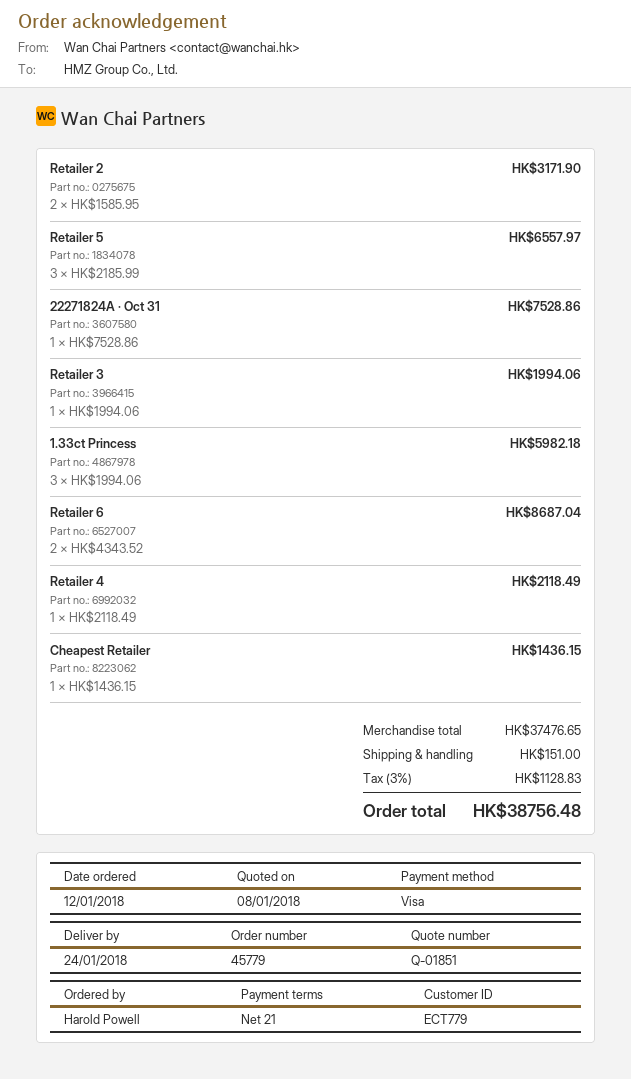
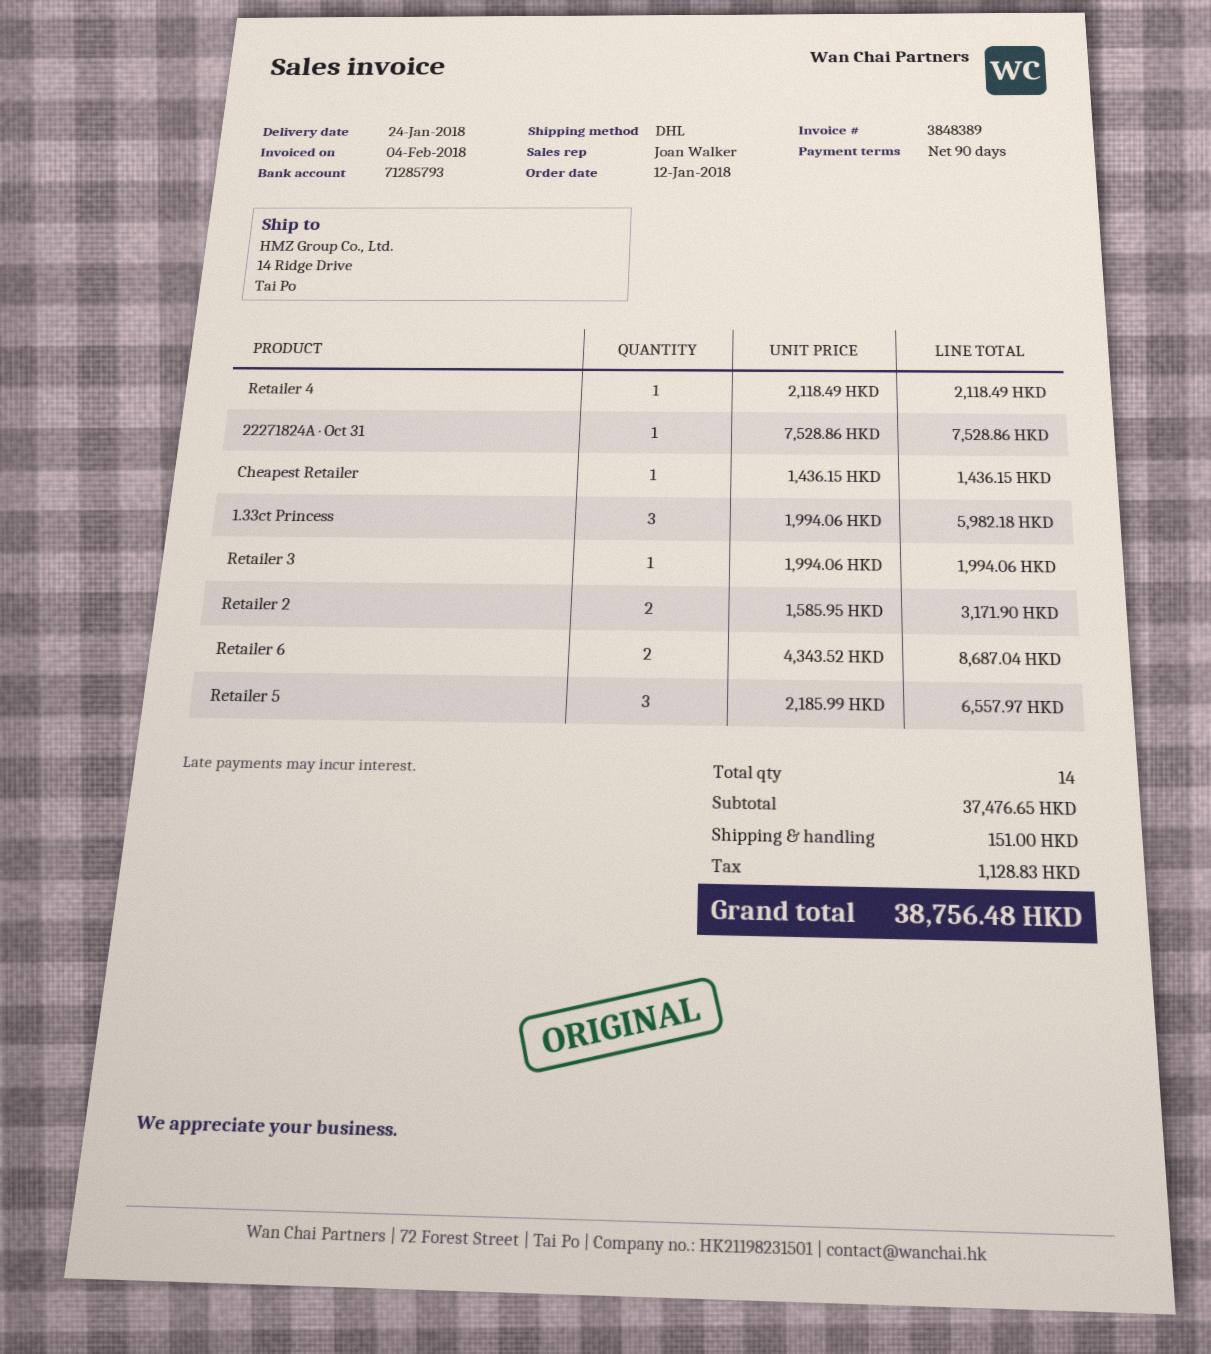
payment terms: 21 days -> 90 days

